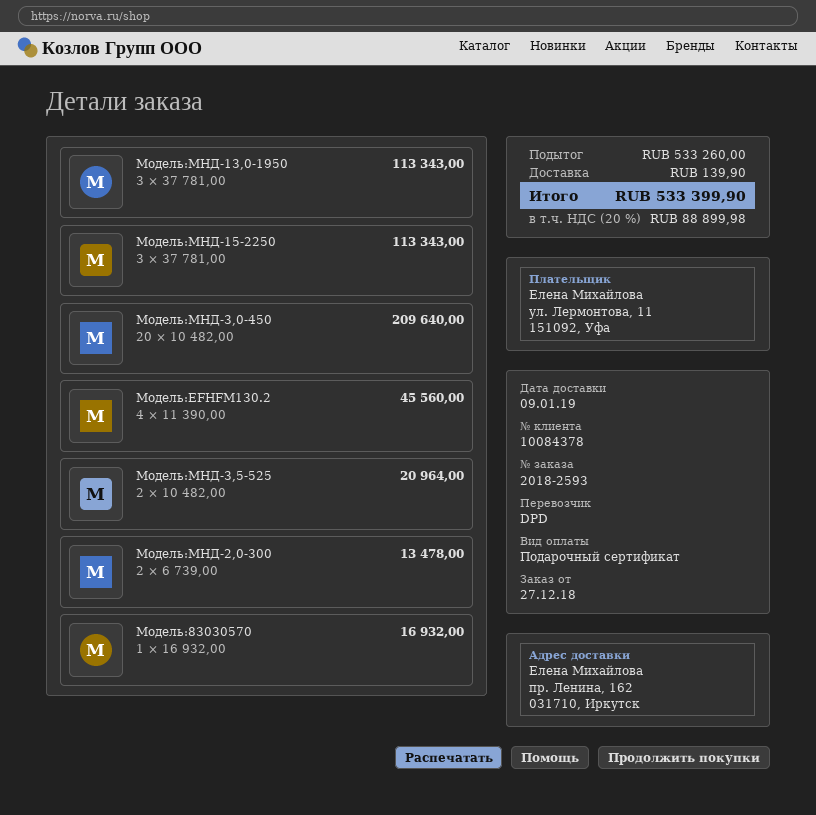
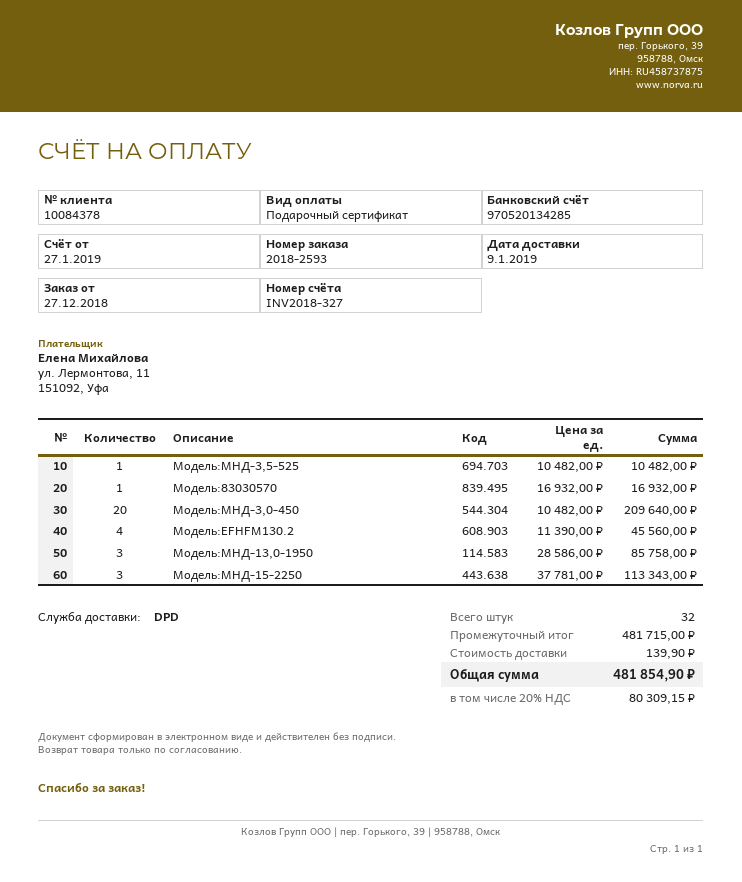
Модель:МНД-13,0-1950: 3 x 37781.00 = 113343.00 -> 3 x 28586.00 = 85758.00
Модель:МНД-3,5-525: 2 x 10482.00 = 20964.00 -> 1 x 10482.00 = 10482.00
Модель:МНД-2,0-300: 2 x 6739.00 = 13478.00 -> none
subtotal: 533260.00 -> 481715.00
tax: 20% = 88899.98 -> 20% = 80309.15
total: 533399.90 -> 481854.90

